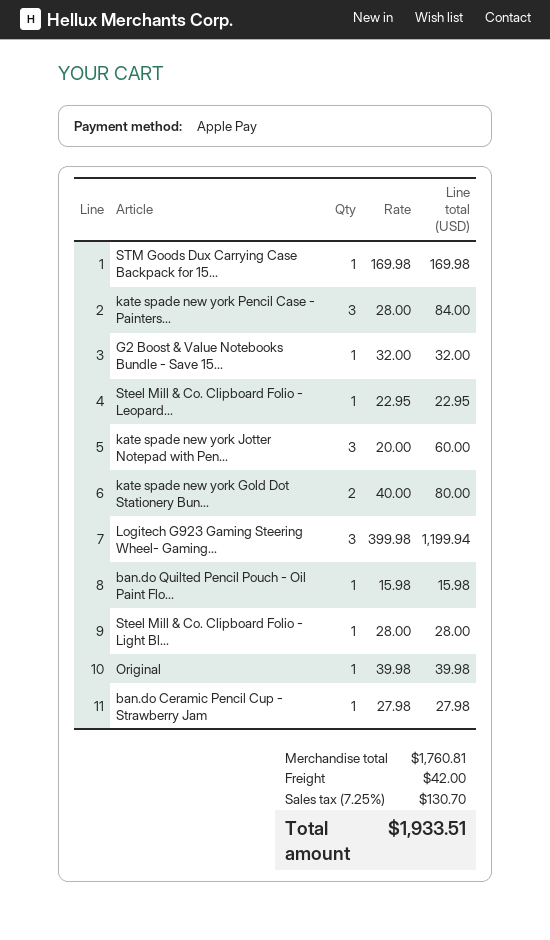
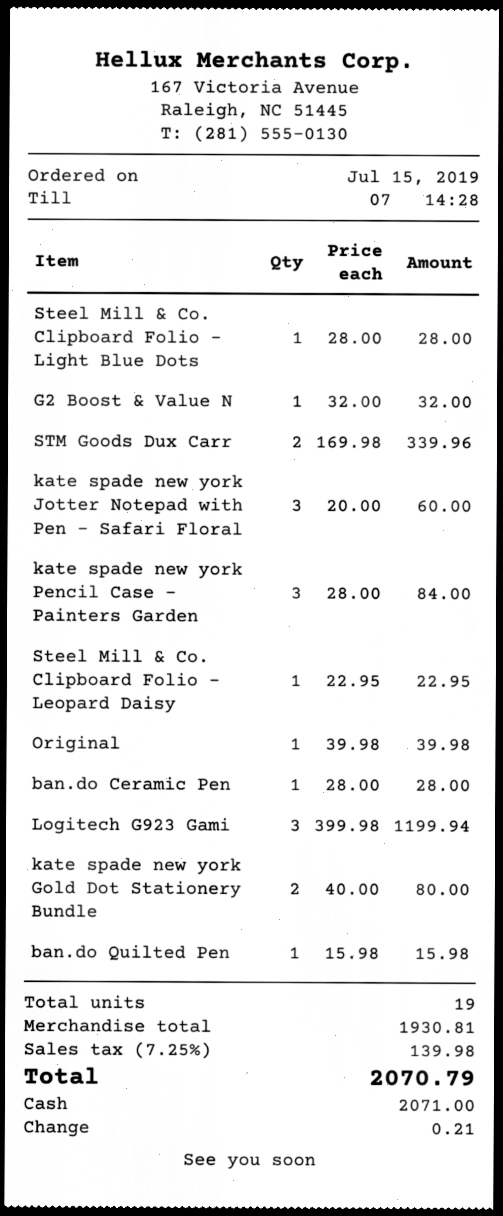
payment method: Apple Pay -> cash
STM Goods Dux Carrying Case Backpack for 15...: 1 x 169.98 = 169.98 -> 2 x 169.98 = 339.96
ban.do Ceramic Pencil Cup - Strawberry Jam: 1 x 27.98 = 27.98 -> 1 x 28.00 = 28.00
subtotal: 1760.81 -> 1930.81
shipping: 42.00 -> none
tax: 7.25% = 130.70 -> 7.25% = 139.98
total: 1933.51 -> 2070.79

